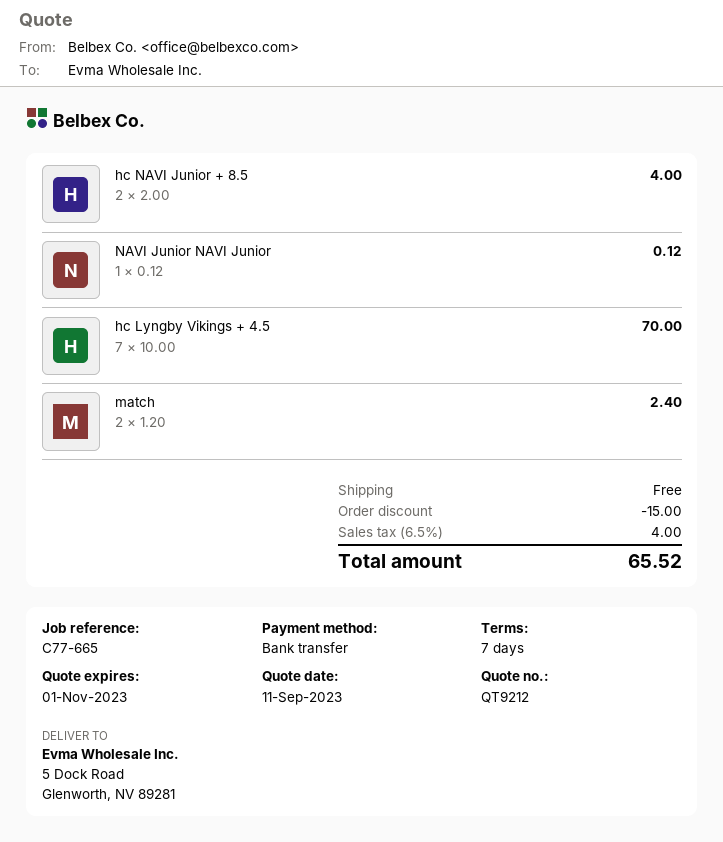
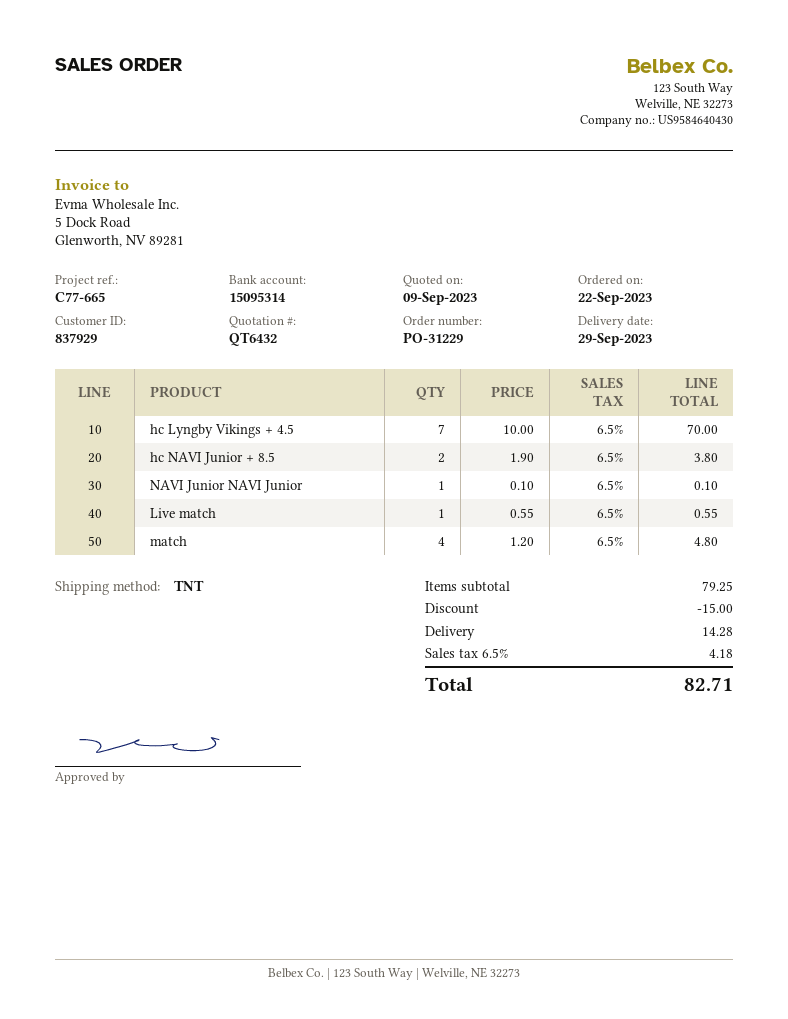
quote number: QT9212 -> QT6432
quote date: 2023-09-11 -> 2023-09-09
hc NAVI Junior + 8.5: 2 x 2.00 = 4.00 -> 2 x 1.90 = 3.80
NAVI Junior NAVI Junior: 1 x 0.12 = 0.12 -> 1 x 0.10 = 0.10
match: 2 x 1.20 = 2.40 -> 4 x 1.20 = 4.80
Live match: none -> 1 x 0.55 = 0.55
shipping: 0.00 -> 14.28
tax: 6.5% = 4.00 -> 6.5% = 4.18
total: 65.52 -> 82.71

